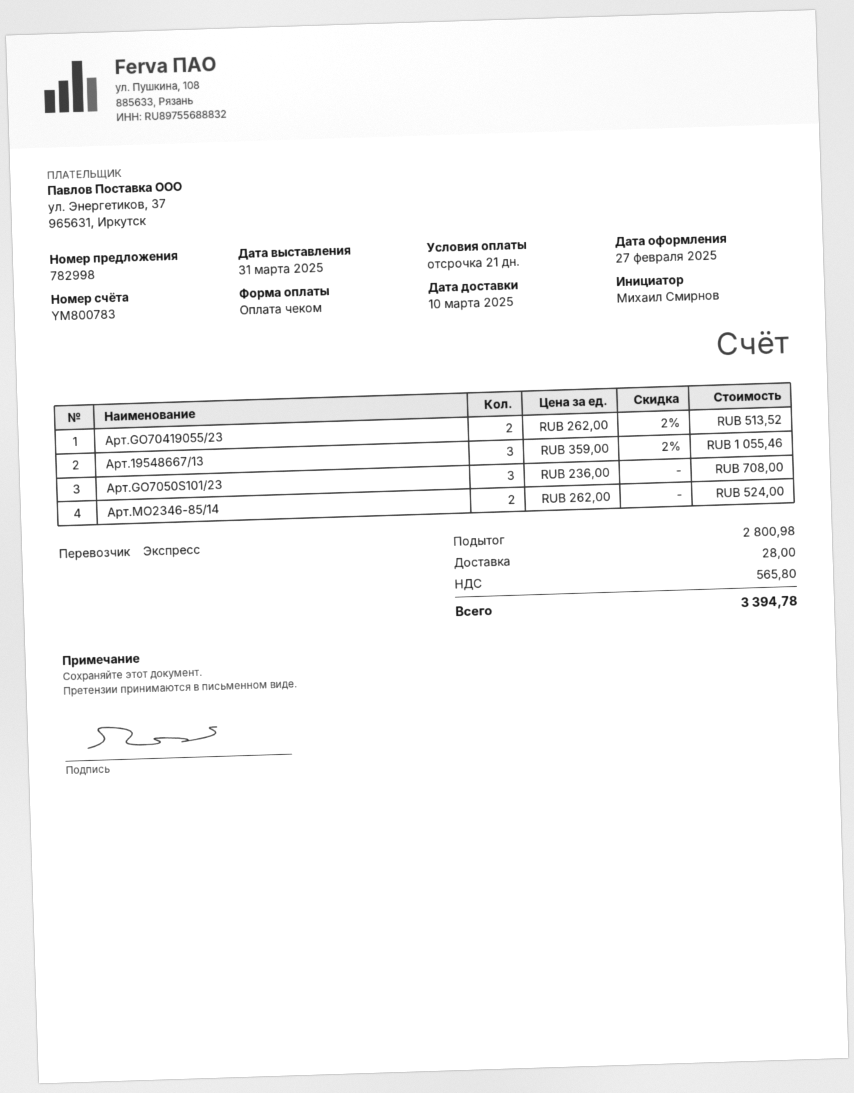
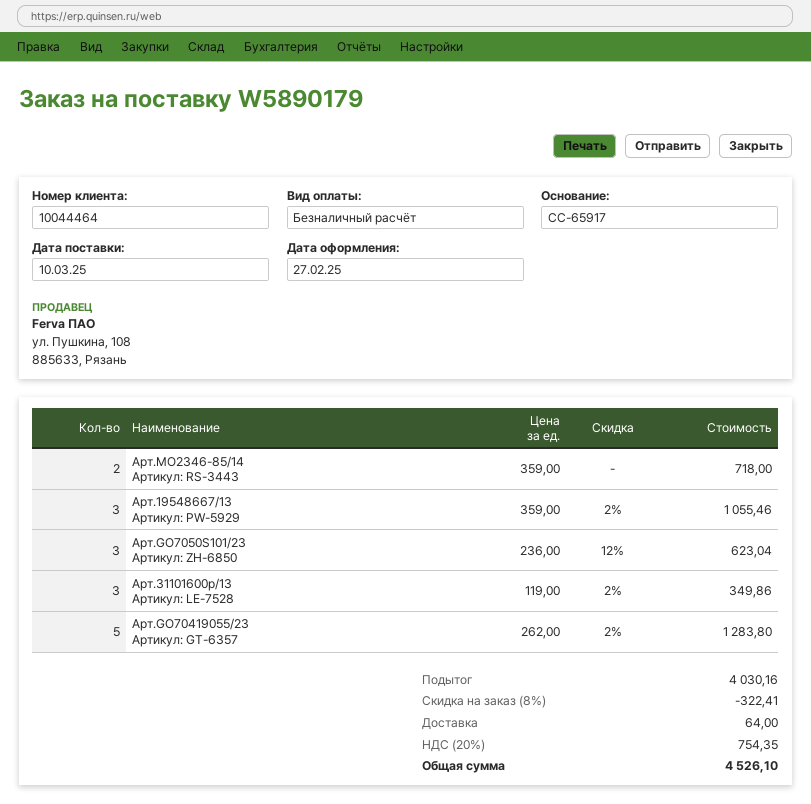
payment method: cheque -> bank transfer
Арт.GO70419055/23: 2 x 262.00 - 2% = 513.52 -> 5 x 262.00 - 2% = 1283.80
Арт.GO7050S101/23: 3 x 236.00 = 708.00 -> 3 x 236.00 - 12% = 623.04
Арт.MO2346-85/14: 2 x 262.00 = 524.00 -> 2 x 359.00 = 718.00
Арт.31101600p/13: none -> 3 x 119.00 - 2% = 349.86
subtotal: 2800.98 -> 4030.16
discount: none -> 8% = 322.41
shipping: 28.00 -> 64.00
tax: 565.80 -> 754.35
total: 3394.78 -> 4526.10

